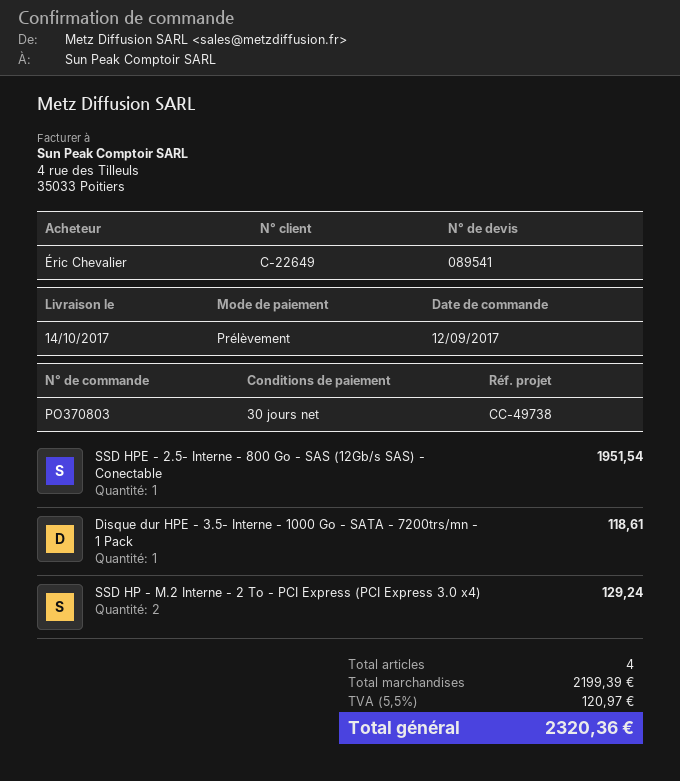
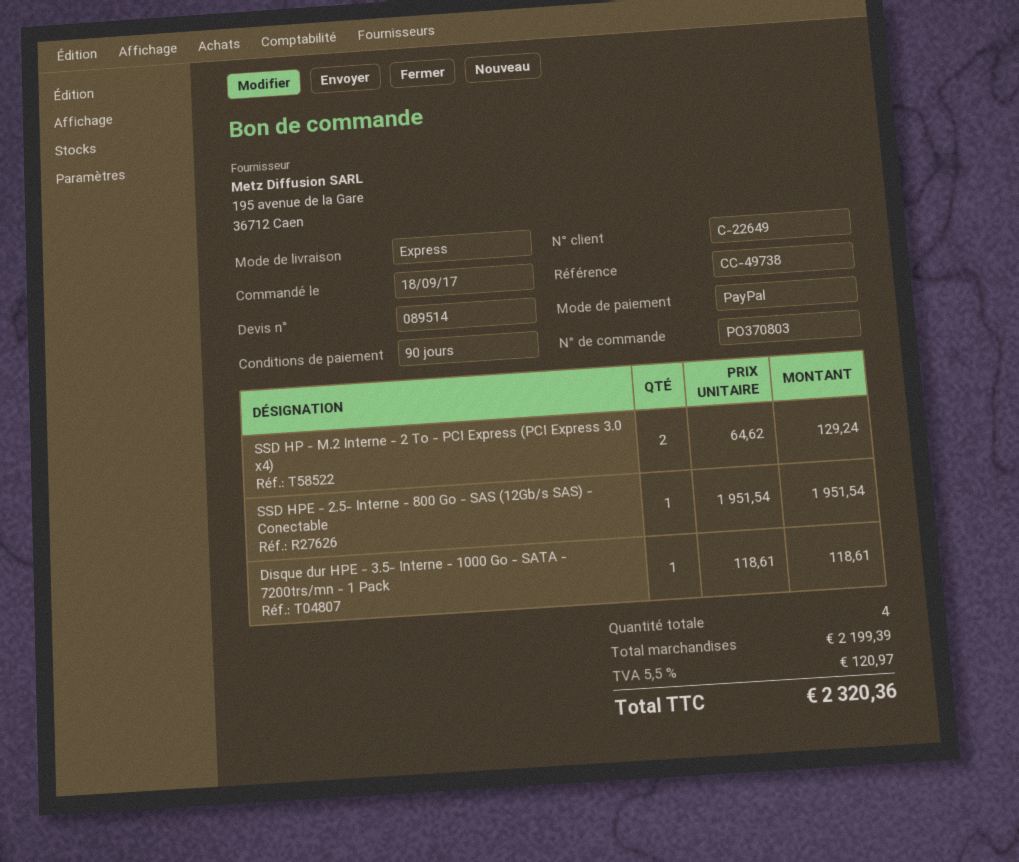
quote number: 089541 -> 089514
order date: 2017-09-12 -> 2017-09-18
payment terms: 30 days -> 90 days
payment method: direct debit -> PayPal

